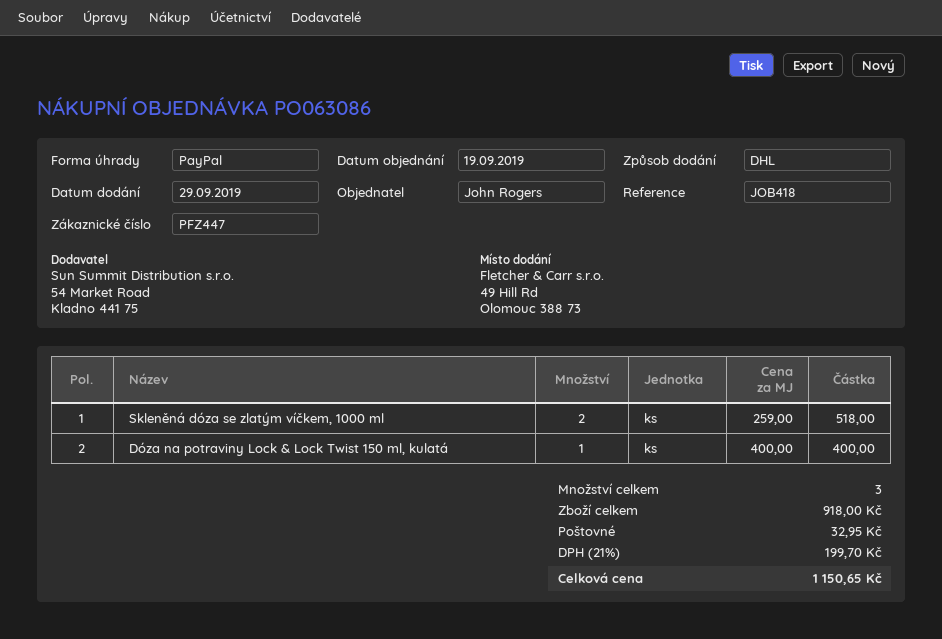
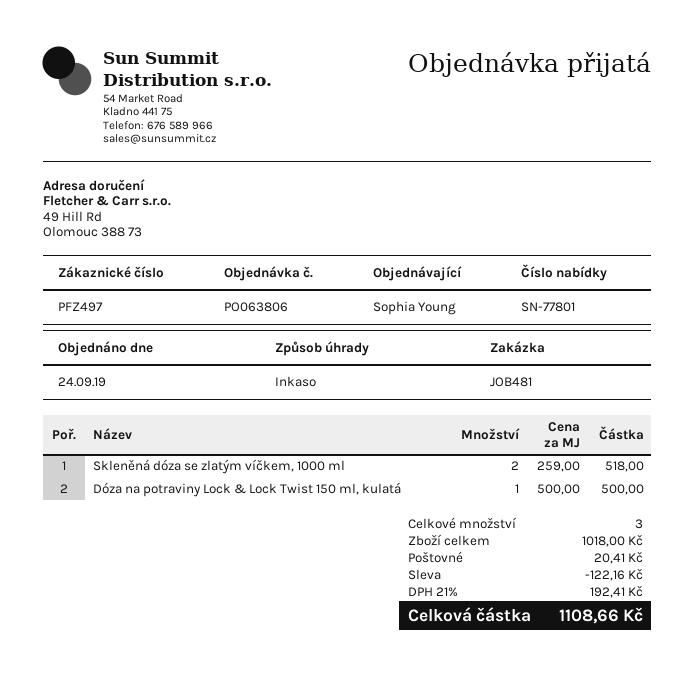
order number: PO063086 -> PO063806
order date: 2019-09-19 -> 2019-09-24
customer number: PFZ447 -> PFZ497
reference: JOB418 -> JOB481
ordered by: John Rogers -> Sophia Young
payment method: PayPal -> direct debit
Dóza na potraviny Lock & Lock Twist 150 ml, kulatá: 1 x 400.00 = 400.00 -> 1 x 500.00 = 500.00
subtotal: 918.00 -> 1018.00
discount: none -> 122.16
shipping: 32.95 -> 20.41
tax: 21% = 199.70 -> 21% = 192.41
total: 1150.65 -> 1108.66

